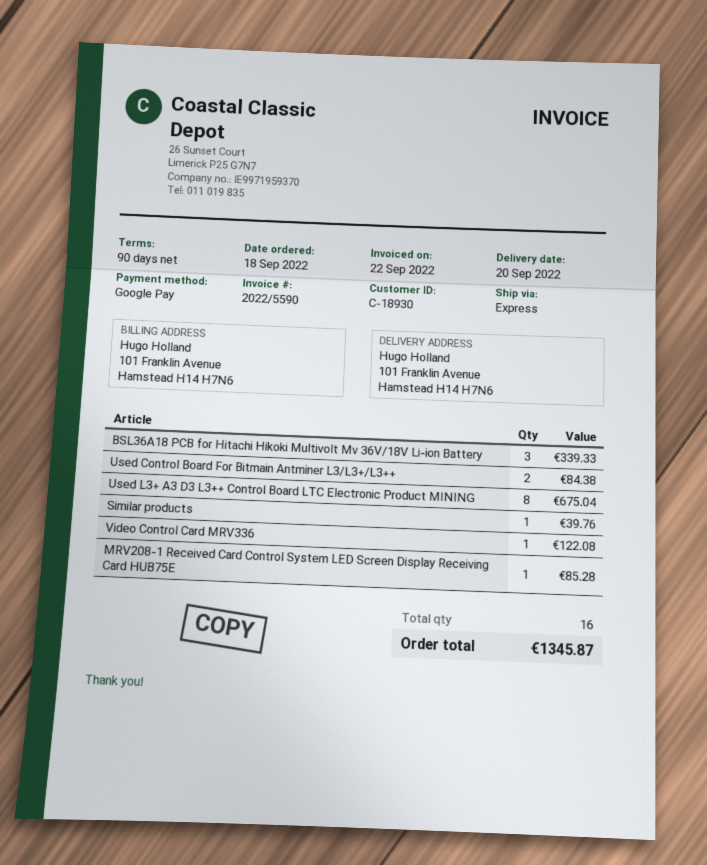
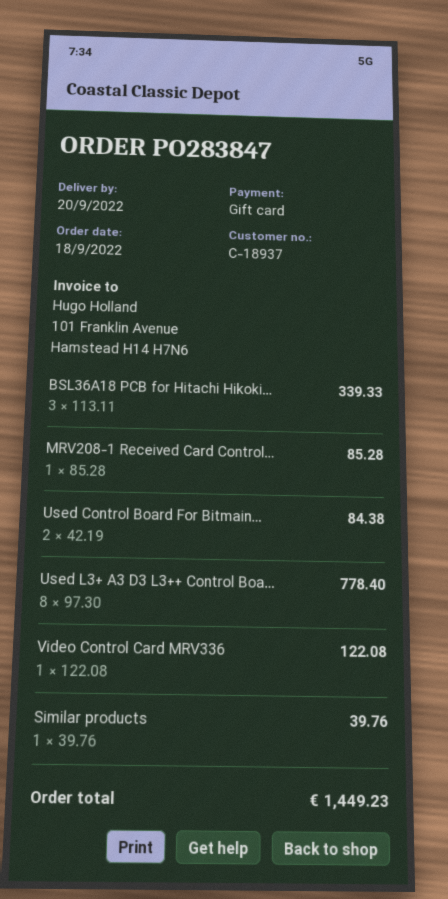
customer number: C-18930 -> C-18937
payment method: Google Pay -> gift card
Used L3+ A3 D3 L3++ Control Board LTC Electronic Product MINING: 8 for 675.04 -> 8 for 778.40
total: 1345.87 -> 1449.23

